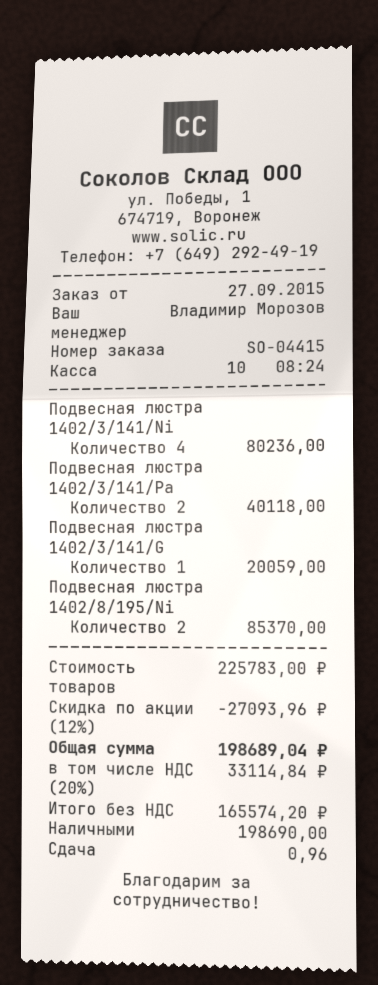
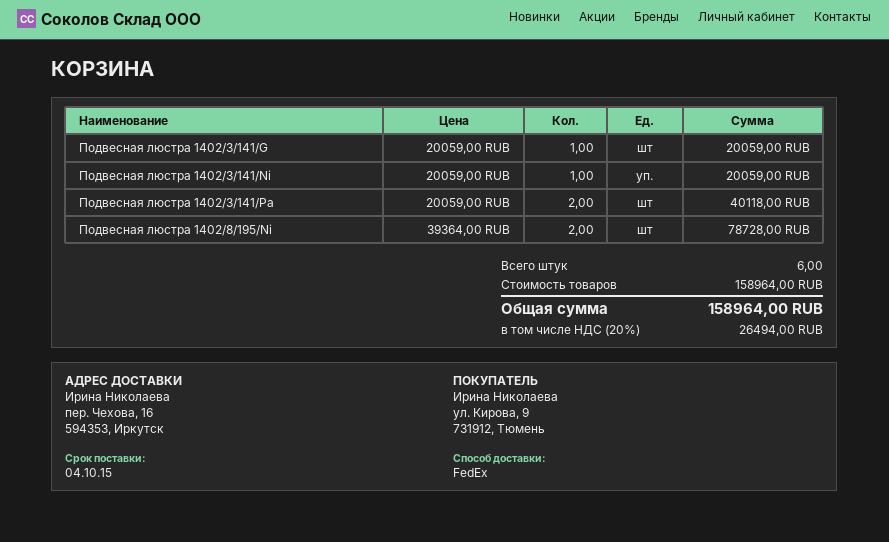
Подвесная люстра 1402/3/141/Ni: 4 for 80236.00 -> 1 for 20059.00
Подвесная люстра 1402/8/195/Ni: 2 for 85370.00 -> 2 for 78728.00
subtotal: 225783.00 -> 158964.00
discount: 12% = 27093.96 -> none
tax: 20% = 33114.84 -> 20% = 26494.00
total: 198689.04 -> 158964.00

